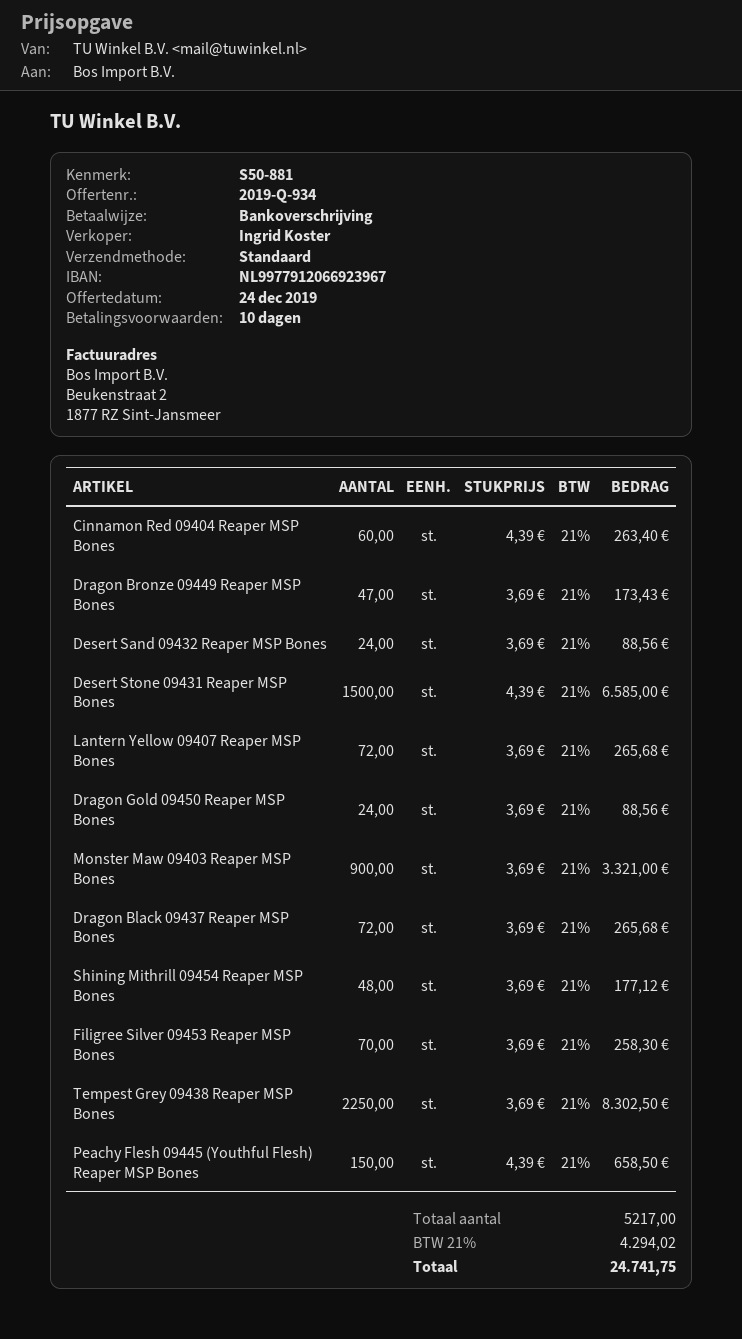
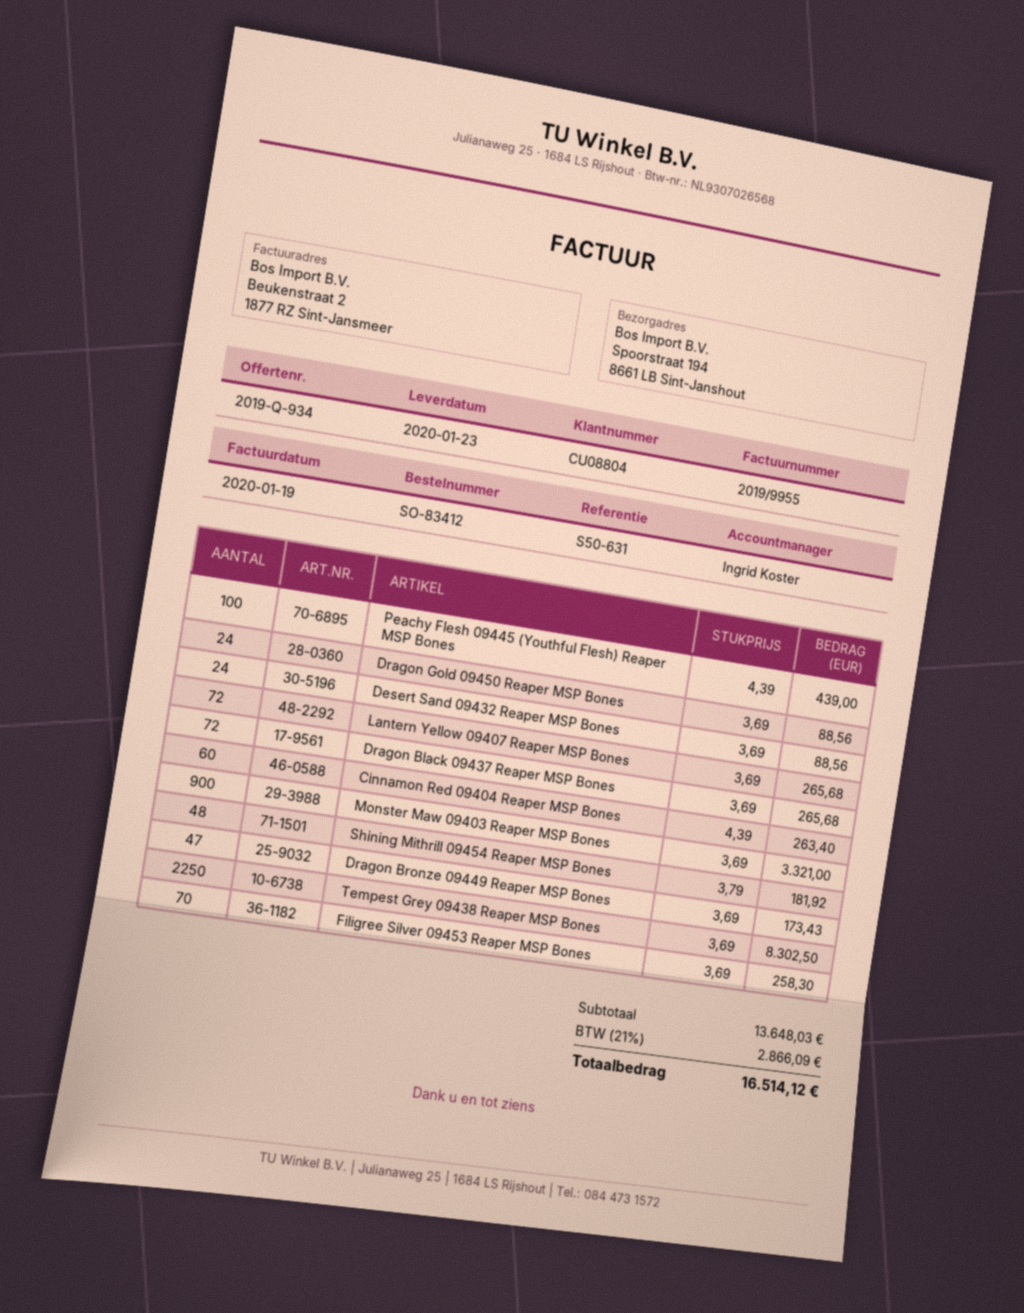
reference: S50-881 -> S50-631
Desert Stone 09431 Reaper MSP Bones: 1500 x 4.39 = 6585.00 -> none
Shining Mithrill 09454 Reaper MSP Bones: 48 x 3.69 = 177.12 -> 48 x 3.79 = 181.92
Peachy Flesh 09445 (Youthful Flesh) Reaper MSP Bones: 150 x 4.39 = 658.50 -> 100 x 4.39 = 439.00
tax: 21% = 4294.02 -> 21% = 2866.09
total: 24741.75 -> 16514.12

